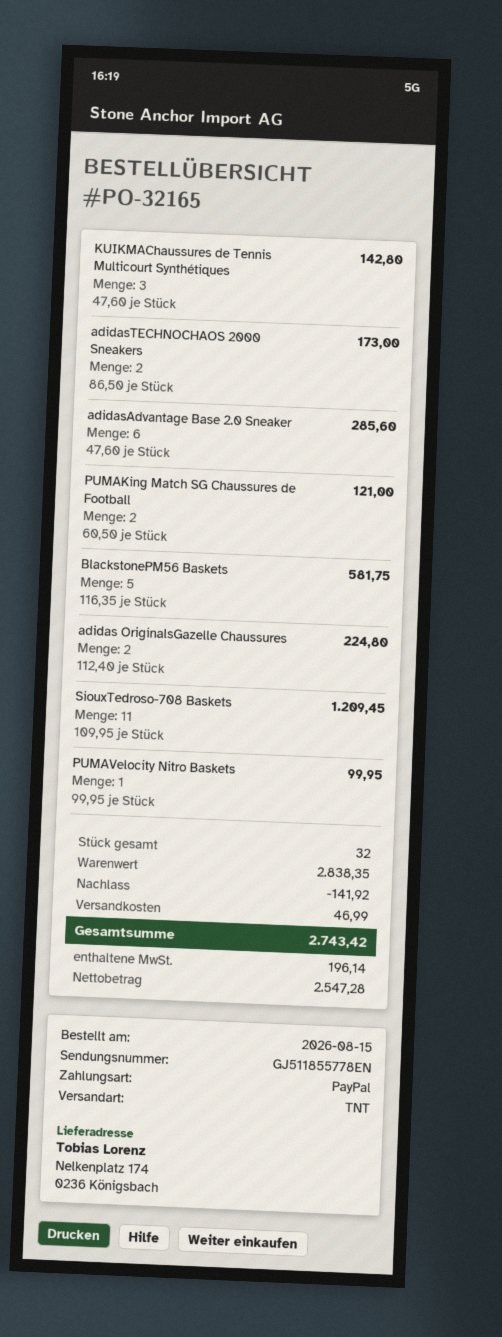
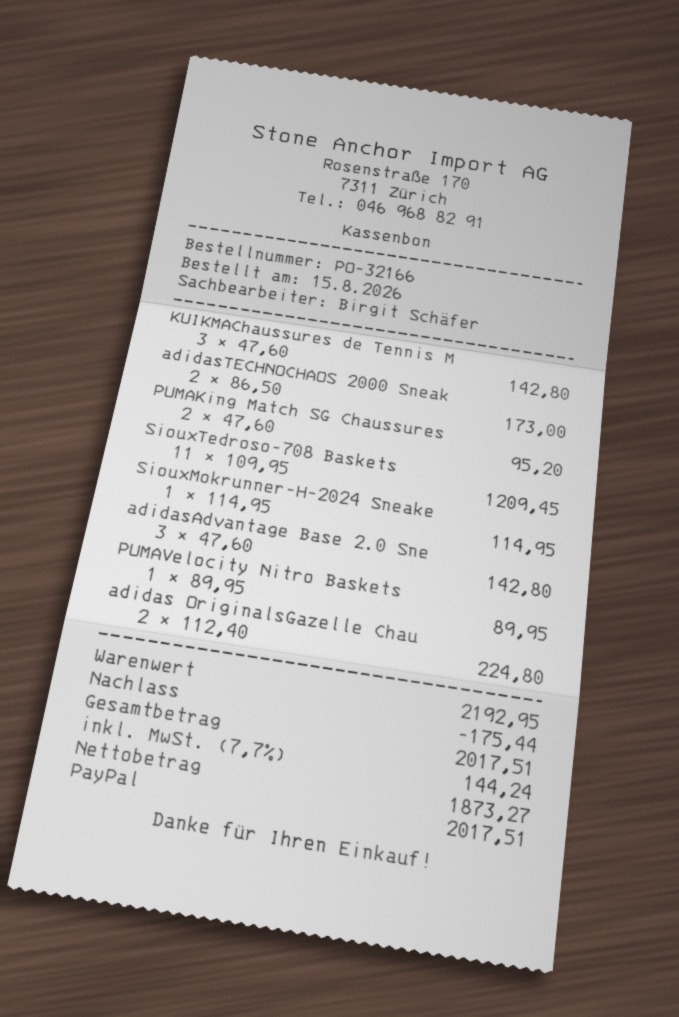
order number: PO-32165 -> PO-32166
adidasAdvantage Base 2.0 Sneaker: 6 x 47.60 = 285.60 -> 3 x 47.60 = 142.80
PUMAKing Match SG Chaussures de Football: 2 x 60.50 = 121.00 -> 2 x 47.60 = 95.20
BlackstonePM56 Baskets: 5 x 116.35 = 581.75 -> none
PUMAVelocity Nitro Baskets: 1 x 99.95 = 99.95 -> 1 x 89.95 = 89.95
SiouxMokrunner-H-2024 Sneake: none -> 1 x 114.95 = 114.95
subtotal: 2838.35 -> 2192.95
discount: 141.92 -> 175.44
shipping: 46.99 -> none
net: 2547.28 -> 1873.27
tax: 196.14 -> 144.24
total: 2743.42 -> 2017.51

